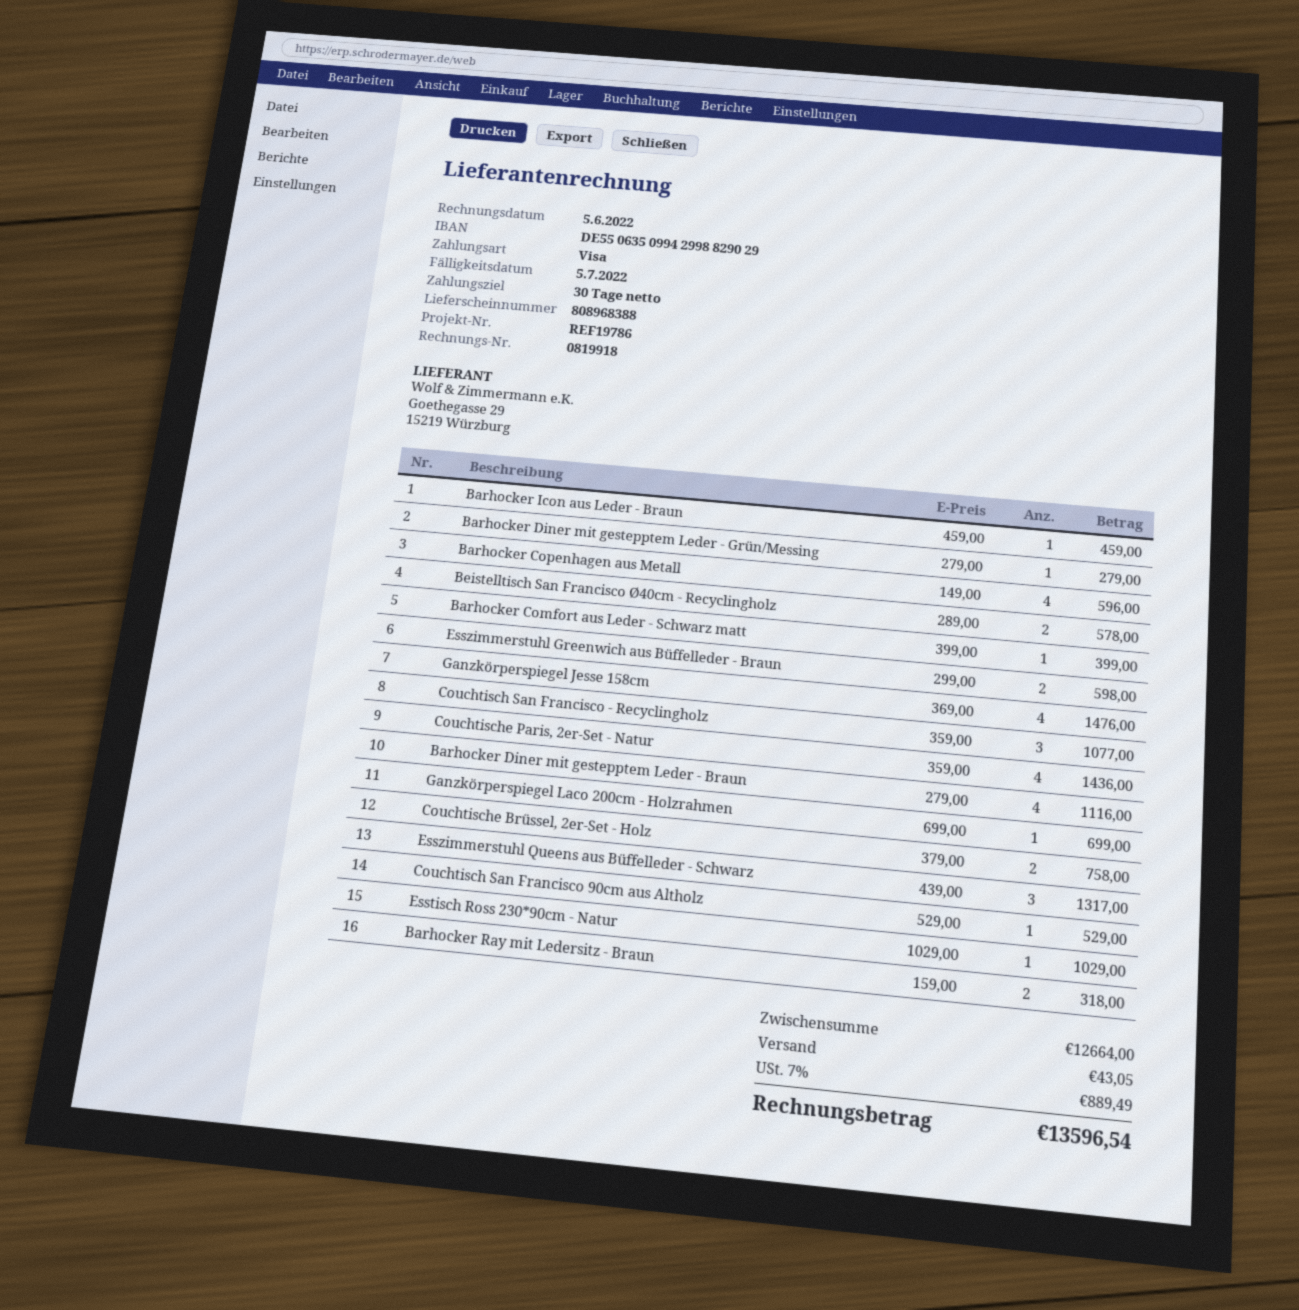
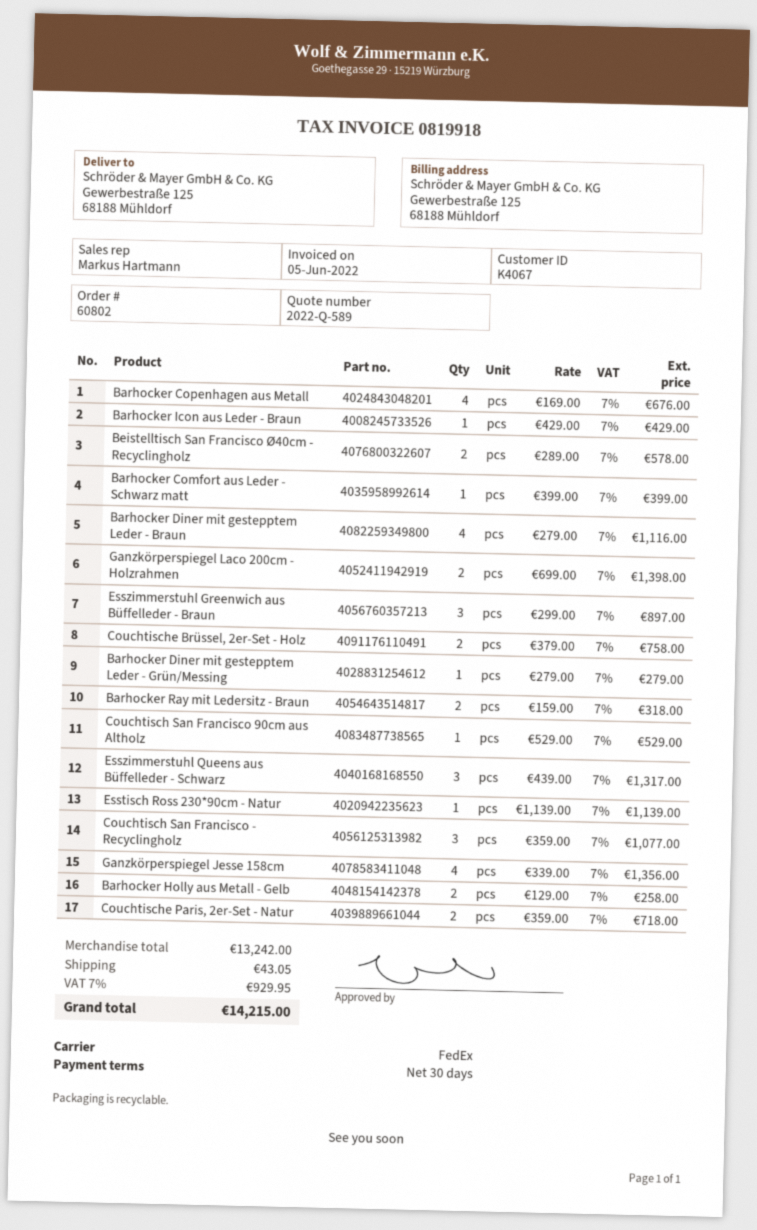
Barhocker Icon aus Leder - Braun: 1 x 459.00 = 459.00 -> 1 x 429.00 = 429.00
Barhocker Copenhagen aus Metall: 4 x 149.00 = 596.00 -> 4 x 169.00 = 676.00
Esszimmerstuhl Greenwich aus Büffelleder - Braun: 2 x 299.00 = 598.00 -> 3 x 299.00 = 897.00
Ganzkörperspiegel Jesse 158cm: 4 x 369.00 = 1476.00 -> 4 x 339.00 = 1356.00
Couchtische Paris, 2er-Set - Natur: 4 x 359.00 = 1436.00 -> 2 x 359.00 = 718.00
Ganzkörperspiegel Laco 200cm - Holzrahmen: 1 x 699.00 = 699.00 -> 2 x 699.00 = 1398.00
Esstisch Ross 230*90cm - Natur: 1 x 1029.00 = 1029.00 -> 1 x 1139.00 = 1139.00
Barhocker Holly aus Metall - Gelb: none -> 2 x 129.00 = 258.00
subtotal: 12664.00 -> 13242.00
tax: 7% = 889.49 -> 7% = 929.95
total: 13596.54 -> 14215.00

